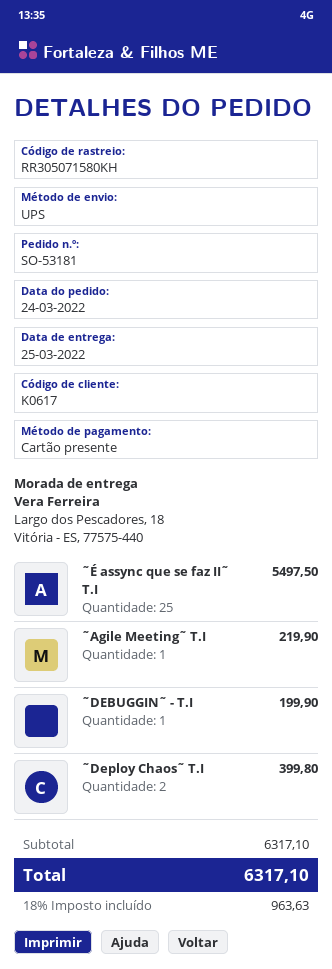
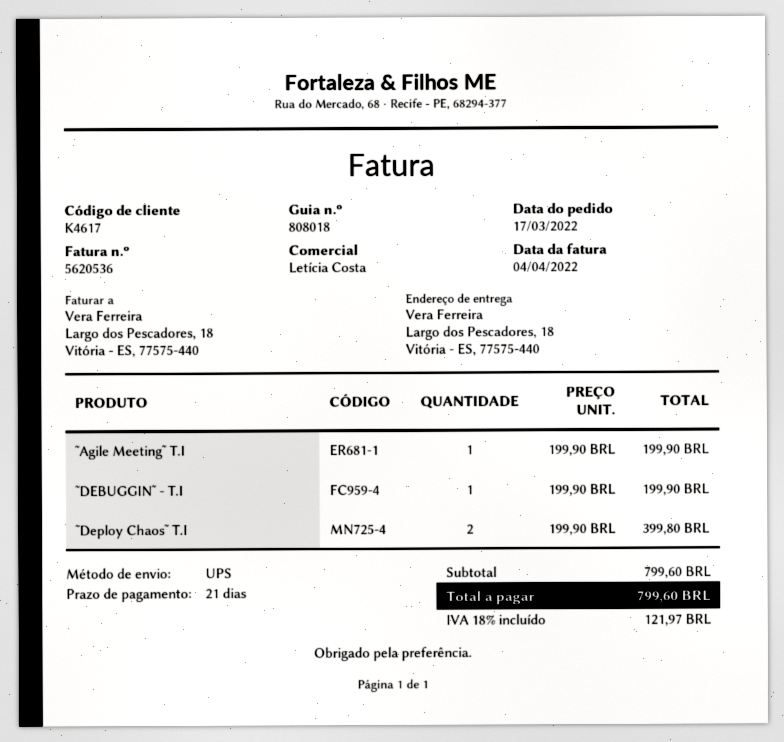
order date: 2022-03-24 -> 2022-03-17
customer number: K0617 -> K4617
˜É assync que se faz II˜ T.I: 25 for 5497.50 -> none
˜Agile Meeting˜ T.I: 1 for 219.90 -> 1 for 199.90
subtotal: 6317.10 -> 799.60
tax: 18% = 963.63 -> 18% = 121.97
total: 6317.10 -> 799.60

